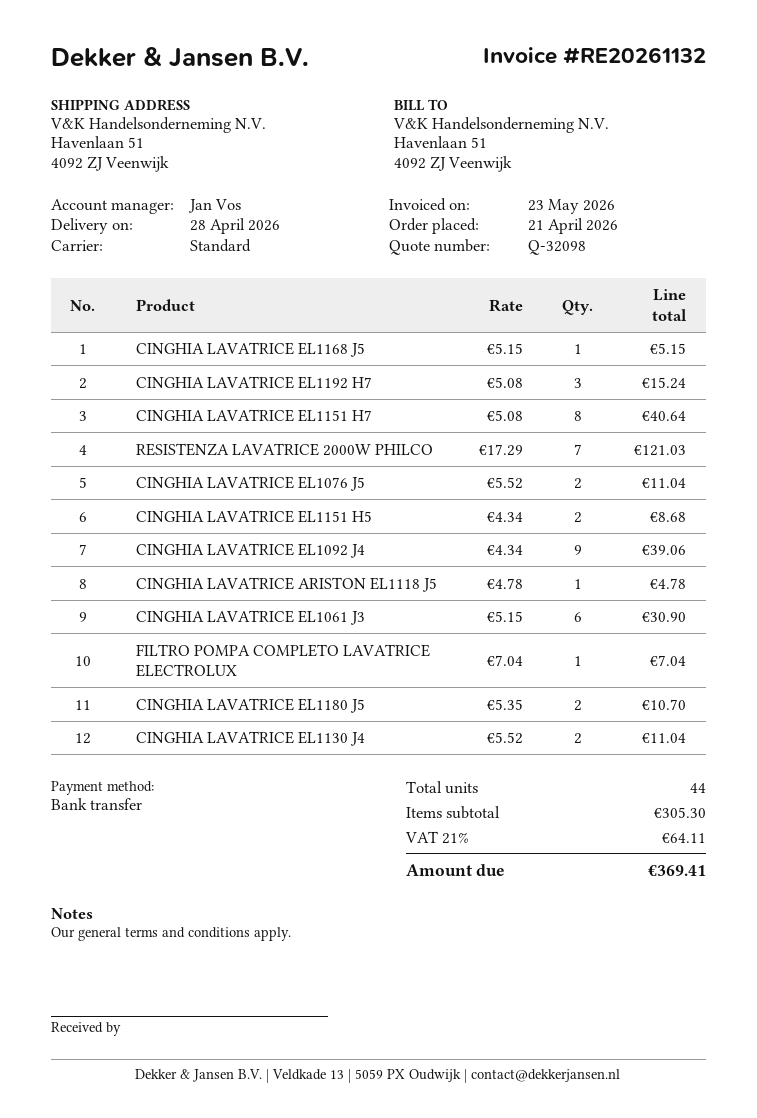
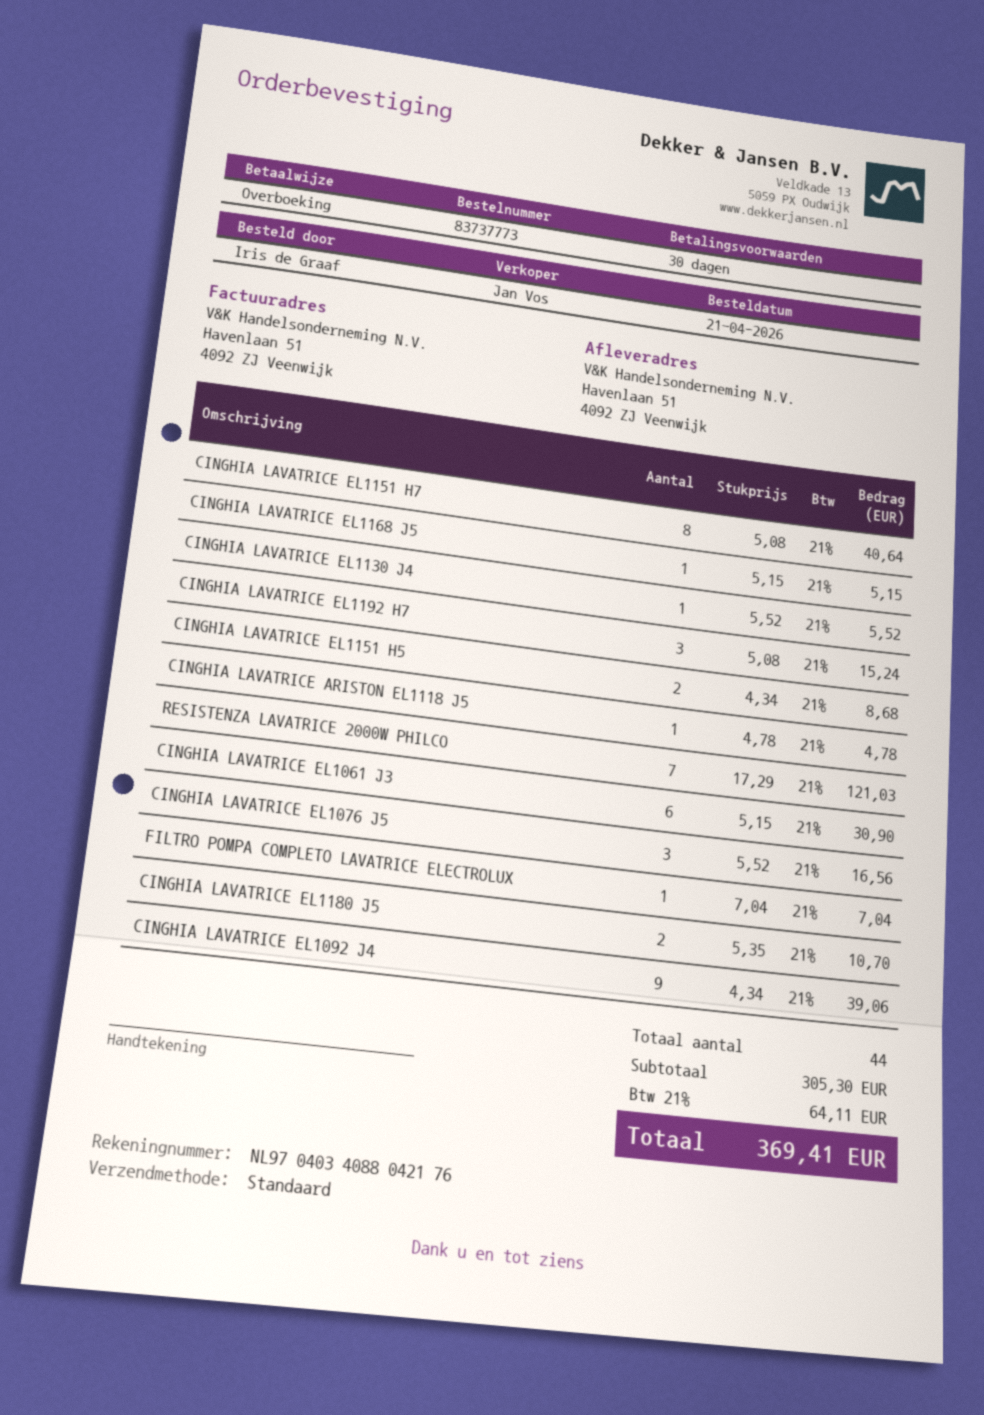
CINGHIA LAVATRICE EL1076 J5: 2 x 5.52 = 11.04 -> 3 x 5.52 = 16.56
CINGHIA LAVATRICE EL1130 J4: 2 x 5.52 = 11.04 -> 1 x 5.52 = 5.52

